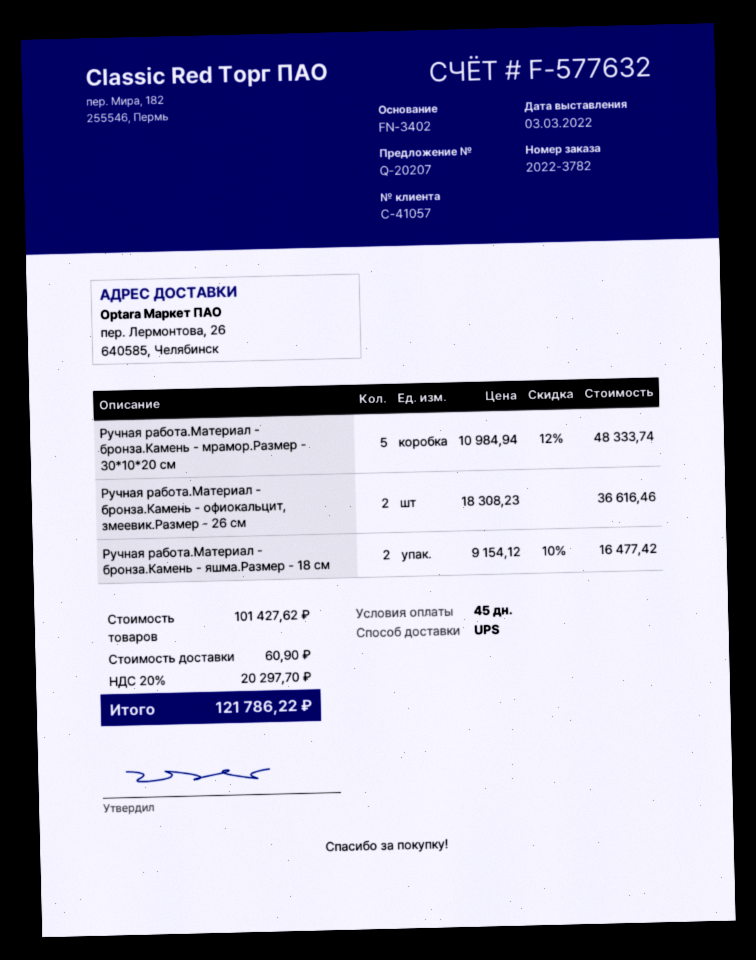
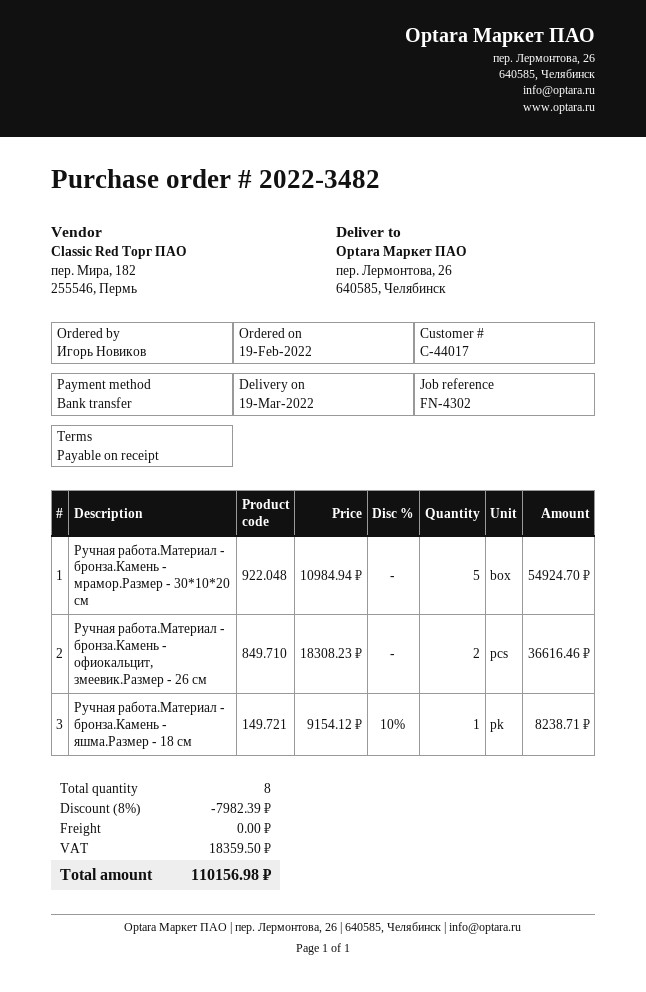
order number: 2022-3782 -> 2022-3482
payment terms: 45 days -> on receipt
customer number: C-41057 -> C-44017
reference: FN-3402 -> FN-4302
Ручная работа.Материал - бронза.Камень - мрамор.Размер - 30*10*20 см: 5 x 10984.94 - 12% = 48333.74 -> 5 x 10984.94 = 54924.70
Ручная работа.Материал - бронза.Камень - яшма.Размер - 18 см: 2 x 9154.12 - 10% = 16477.42 -> 1 x 9154.12 - 10% = 8238.71
discount: none -> 8% = 7982.39
shipping: 60.90 -> 0.00
tax: 20297.70 -> 18359.50
total: 121786.22 -> 110156.98

